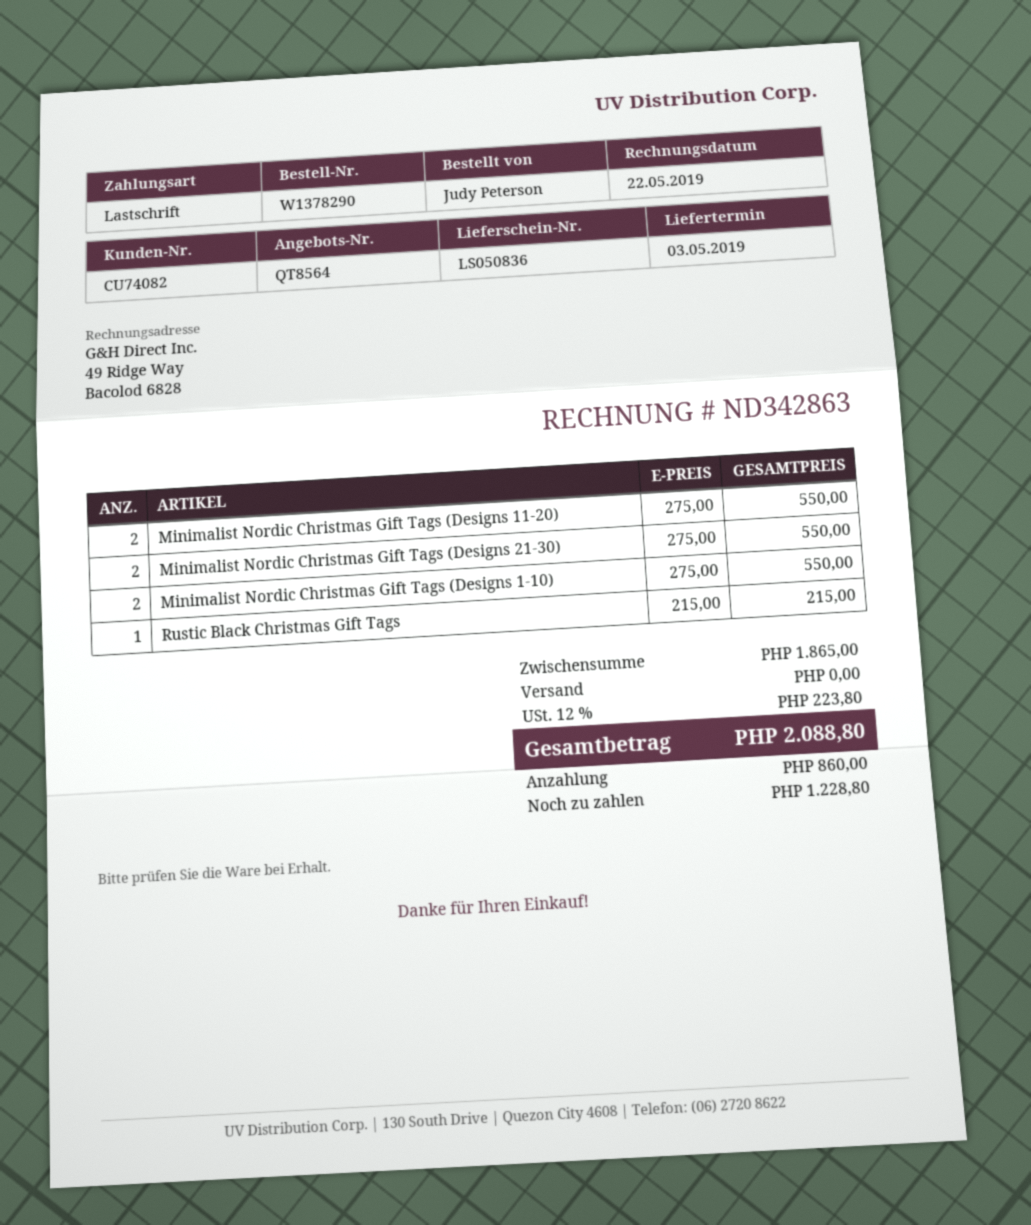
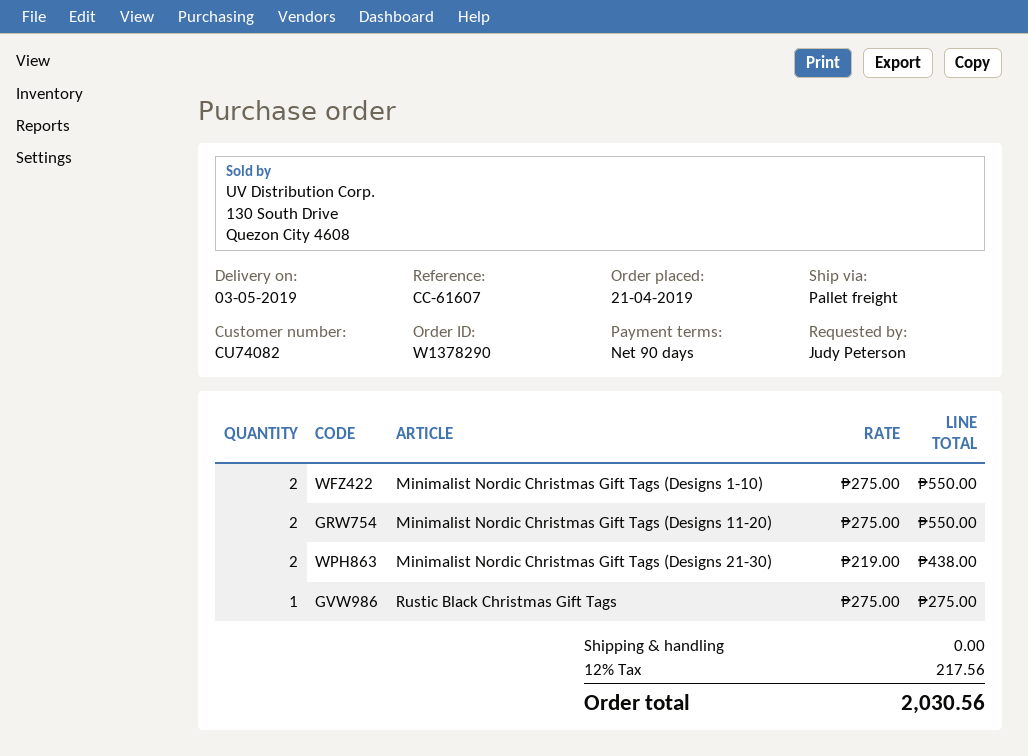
Minimalist Nordic Christmas Gift Tags (Designs 21-30): 2 x 275.00 = 550.00 -> 2 x 219.00 = 438.00
Rustic Black Christmas Gift Tags: 1 x 215.00 = 215.00 -> 1 x 275.00 = 275.00
tax: 12% = 223.80 -> 12% = 217.56
total: 2088.80 -> 2030.56

